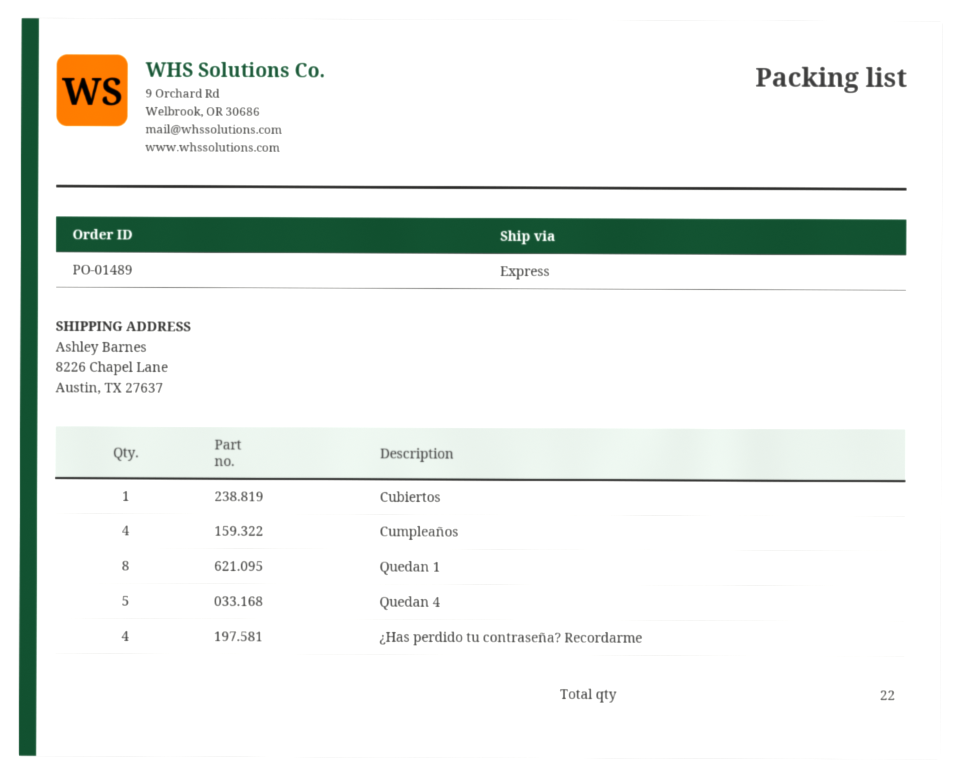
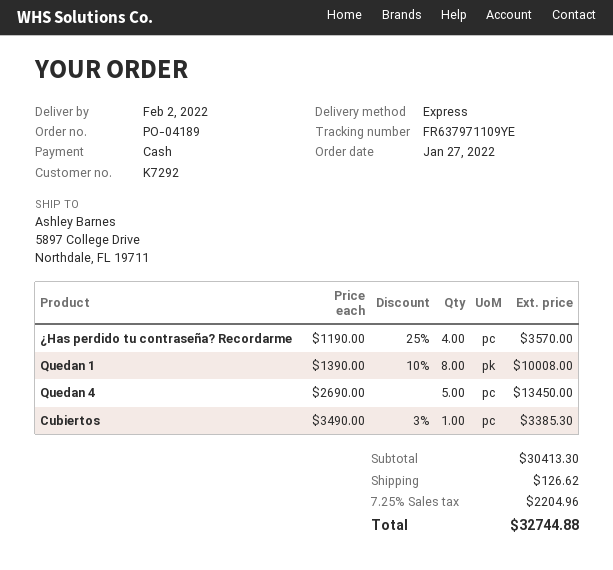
order number: PO-01489 -> PO-04189
ship to: 8226 Chapel Lane, Austin, TX 27637 -> 5897 College Drive, Northdale, FL 19711
Cumpleaños: 4 -> none

